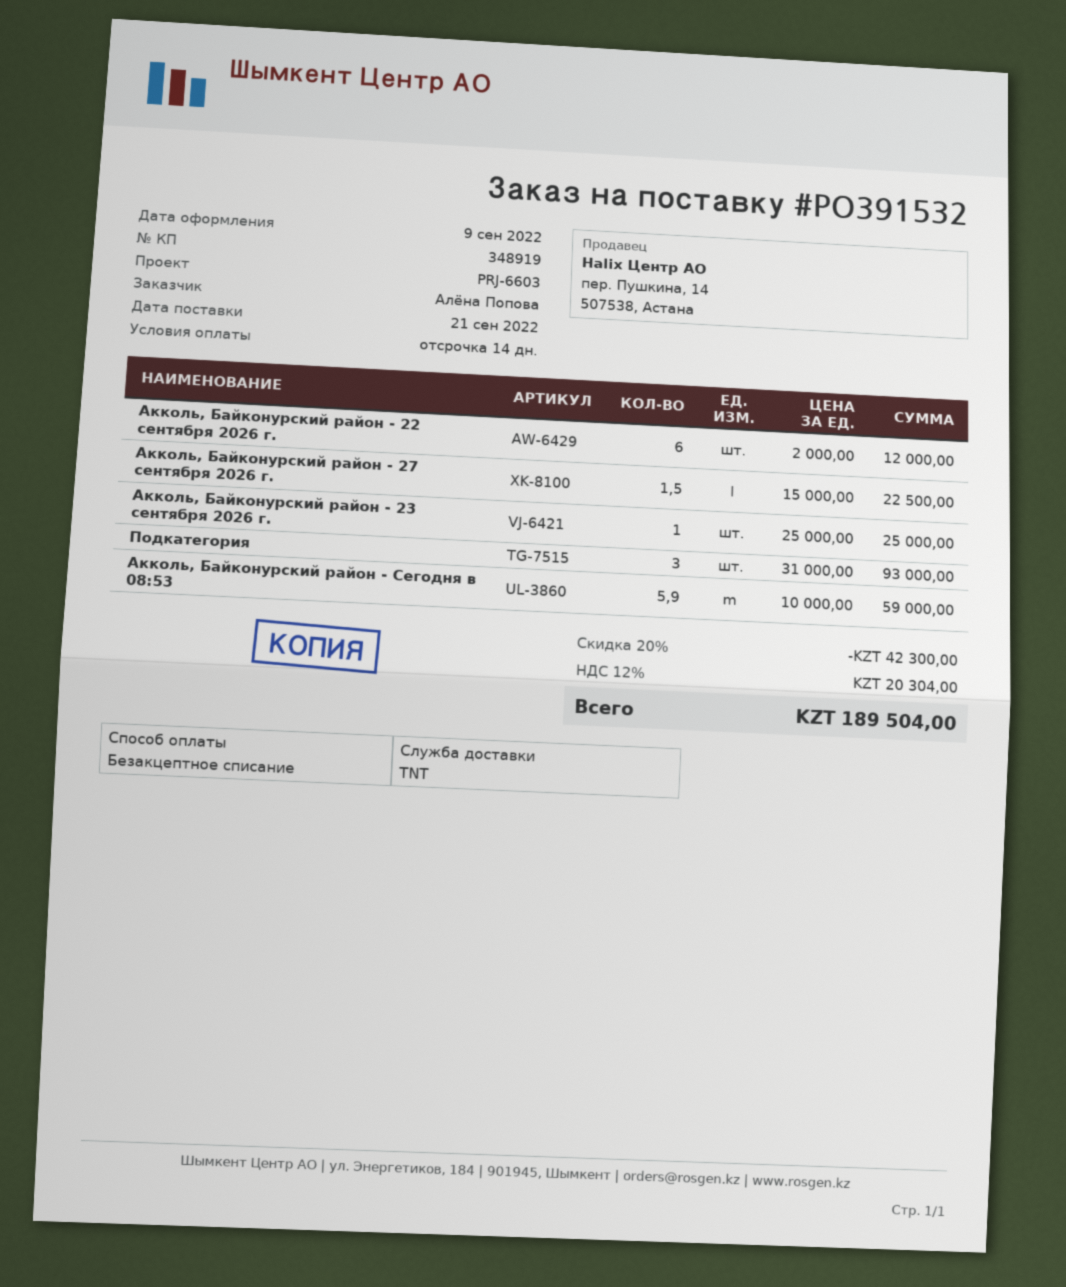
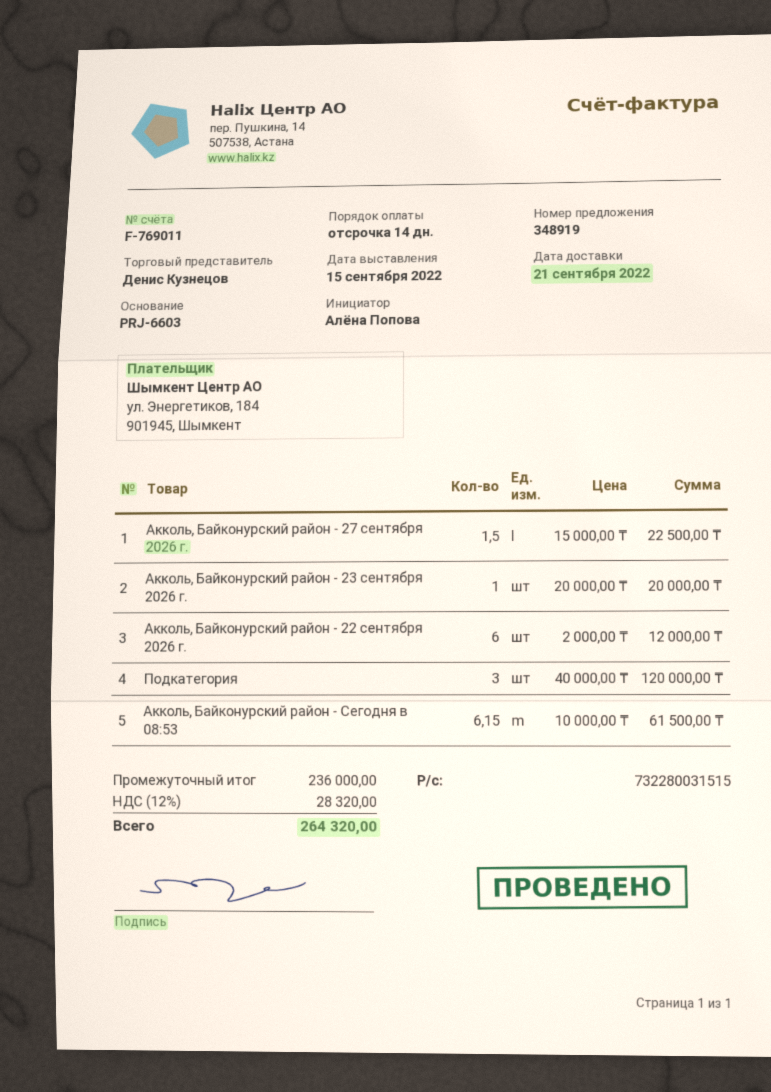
Акколь, Байконурский район - 23 сентября 2026 г.: 1 x 25000.00 = 25000.00 -> 1 x 20000.00 = 20000.00
Подкатегория: 3 x 31000.00 = 93000.00 -> 3 x 40000.00 = 120000.00
Акколь, Байконурский район - Сегодня в 08:53: 5.9 x 10000.00 = 59000.00 -> 6.15 x 10000.00 = 61500.00
discount: 20% = 42300.00 -> none
tax: 12% = 20304.00 -> 12% = 28320.00
total: 189504.00 -> 264320.00

